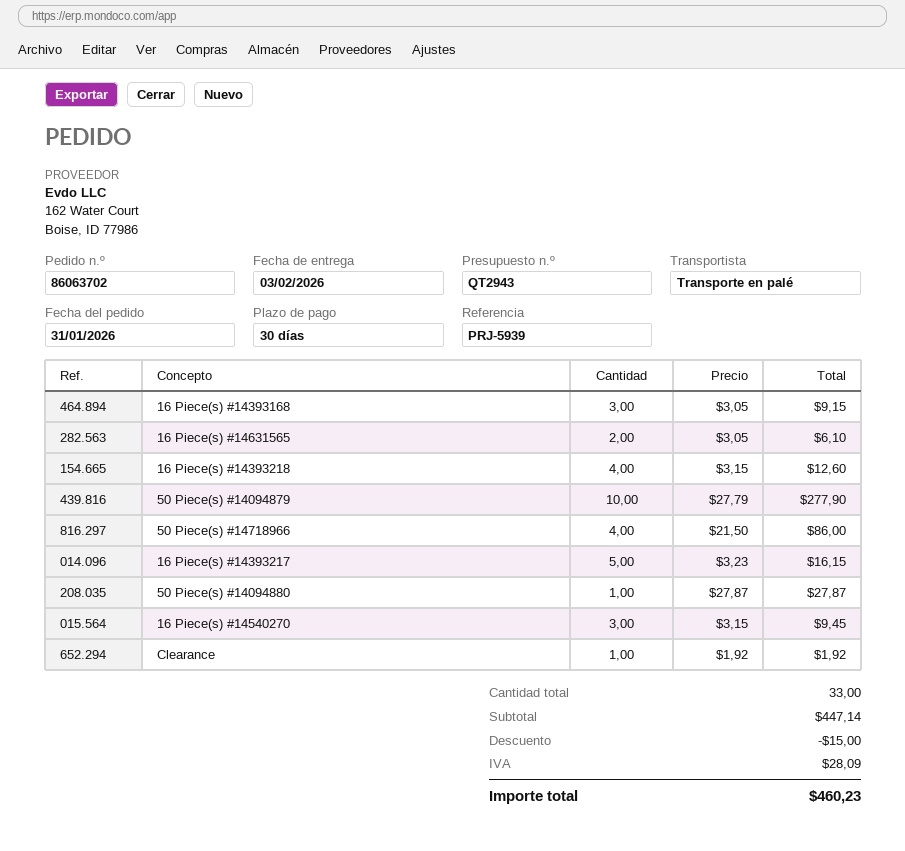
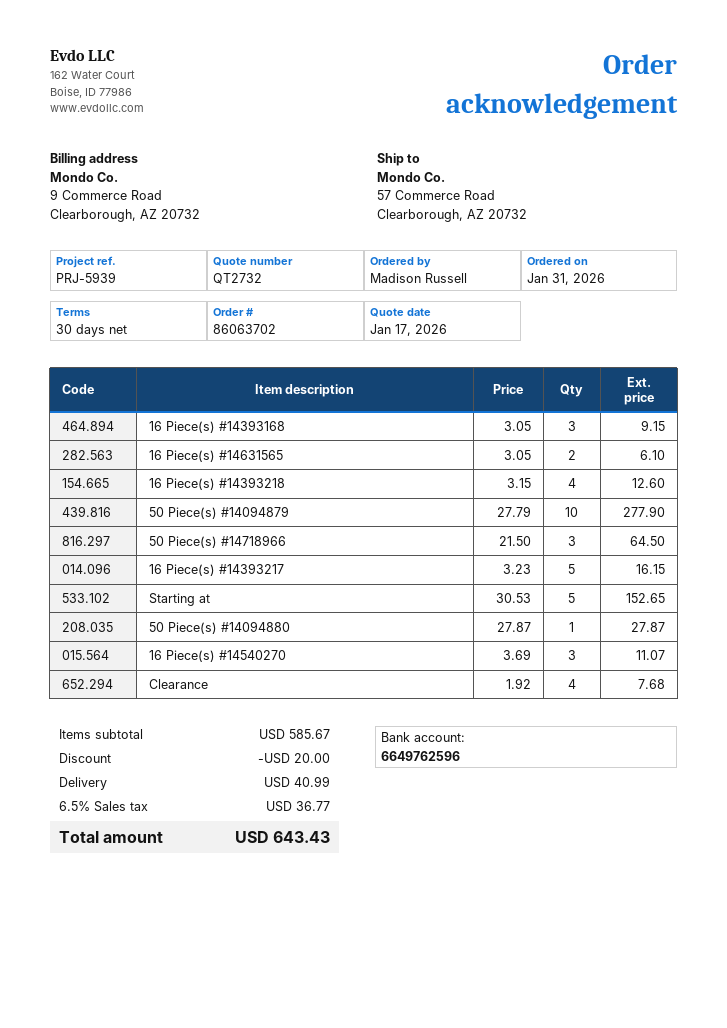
quote number: QT2943 -> QT2732
50 Piece(s) #14718966: 4 x 21.50 = 86.00 -> 3 x 21.50 = 64.50
16 Piece(s) #14540270: 3 x 3.15 = 9.45 -> 3 x 3.69 = 11.07
Clearance: 1 x 1.92 = 1.92 -> 4 x 1.92 = 7.68
Starting at: none -> 5 x 30.53 = 152.65
subtotal: 447.14 -> 585.67
discount: 15.00 -> 20.00
shipping: none -> 40.99
tax: 28.09 -> 36.77
total: 460.23 -> 643.43

